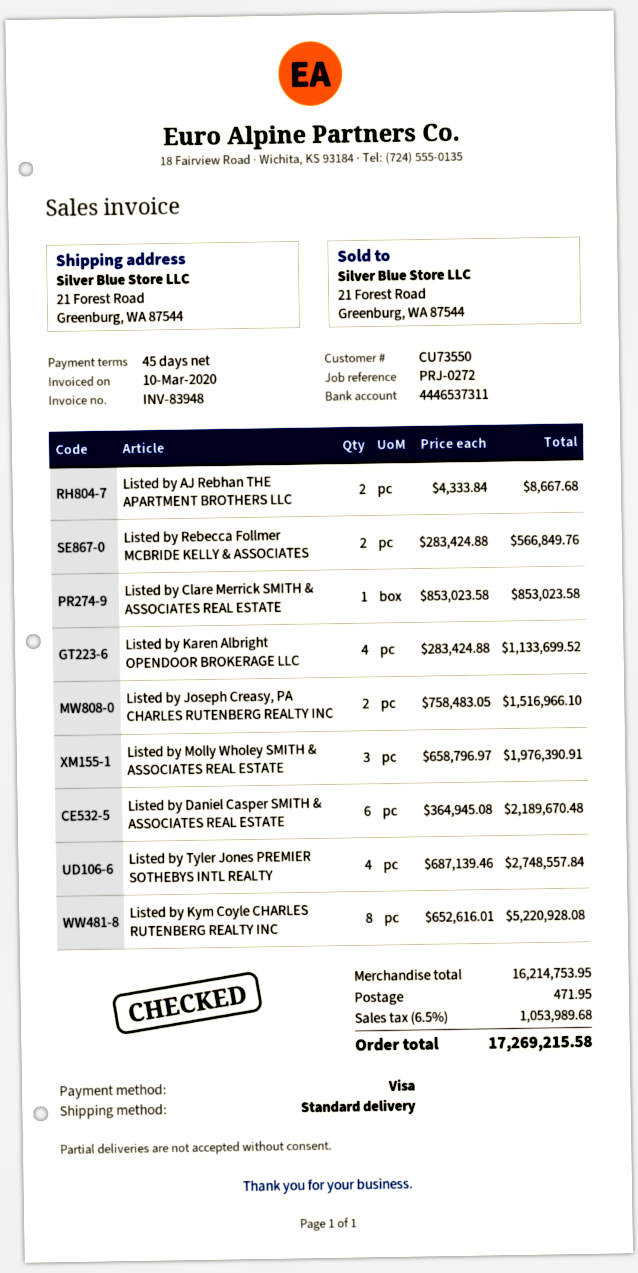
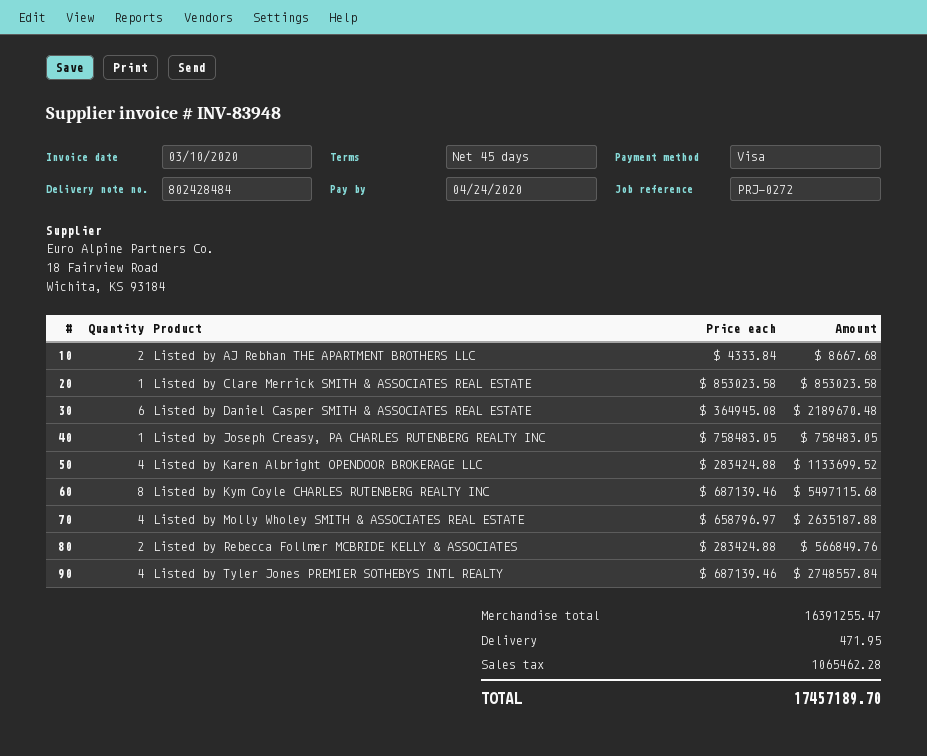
Listed by Joseph Creasy, PA CHARLES RUTENBERG REALTY INC: 2 x 758483.05 = 1516966.10 -> 1 x 758483.05 = 758483.05
Listed by Molly Wholey SMITH & ASSOCIATES REAL ESTATE: 3 x 658796.97 = 1976390.91 -> 4 x 658796.97 = 2635187.88
Listed by Kym Coyle CHARLES RUTENBERG REALTY INC: 8 x 652616.01 = 5220928.08 -> 8 x 687139.46 = 5497115.68
subtotal: 16214753.95 -> 16391255.47
tax: 1053989.68 -> 1065462.28
total: 17269215.58 -> 17457189.70

